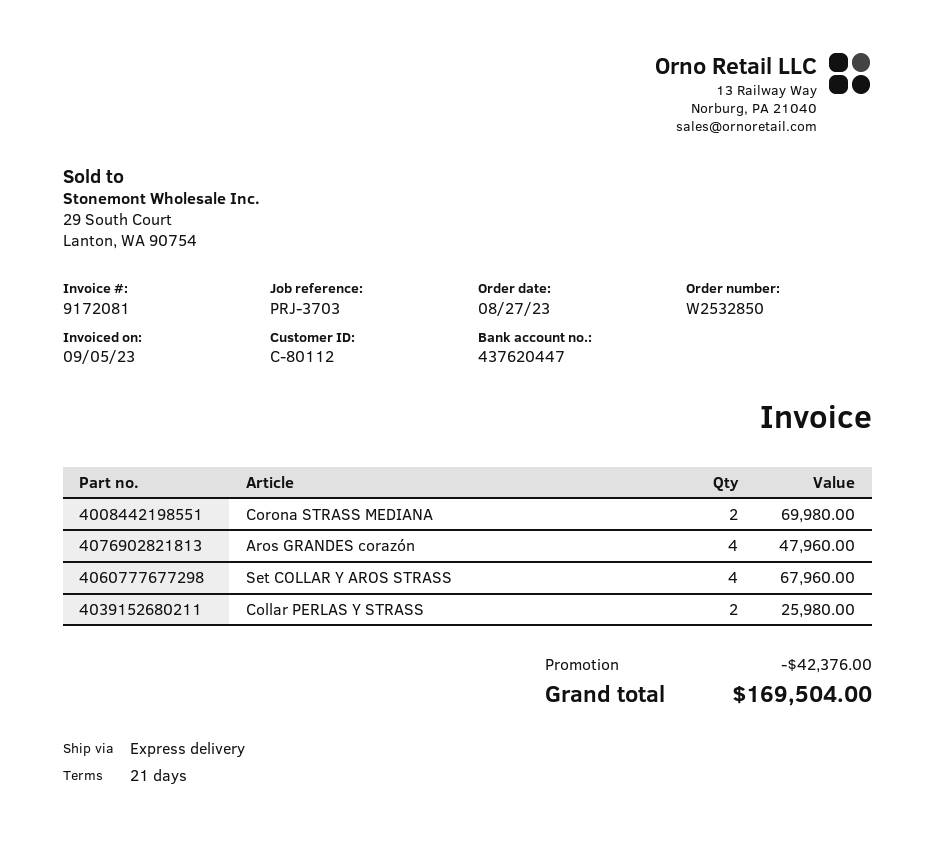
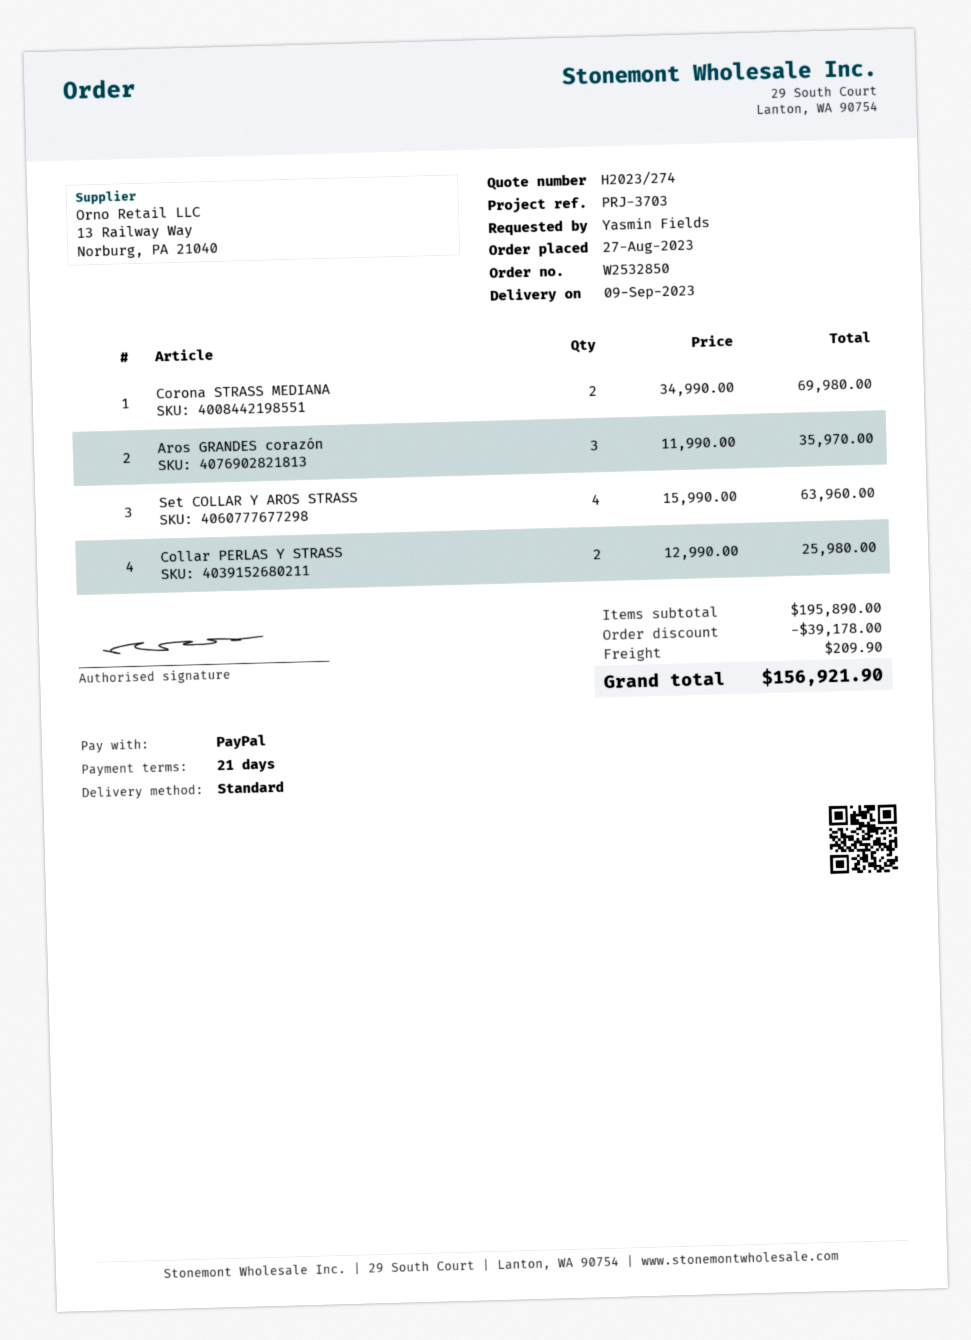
shipping method: express -> standard
Aros GRANDES corazón: 4 for 47960.00 -> 3 for 35970.00
Set COLLAR Y AROS STRASS: 4 for 67960.00 -> 4 for 63960.00
discount: 42376.00 -> 39178.00
shipping: none -> 209.90
total: 169504.00 -> 156921.90

